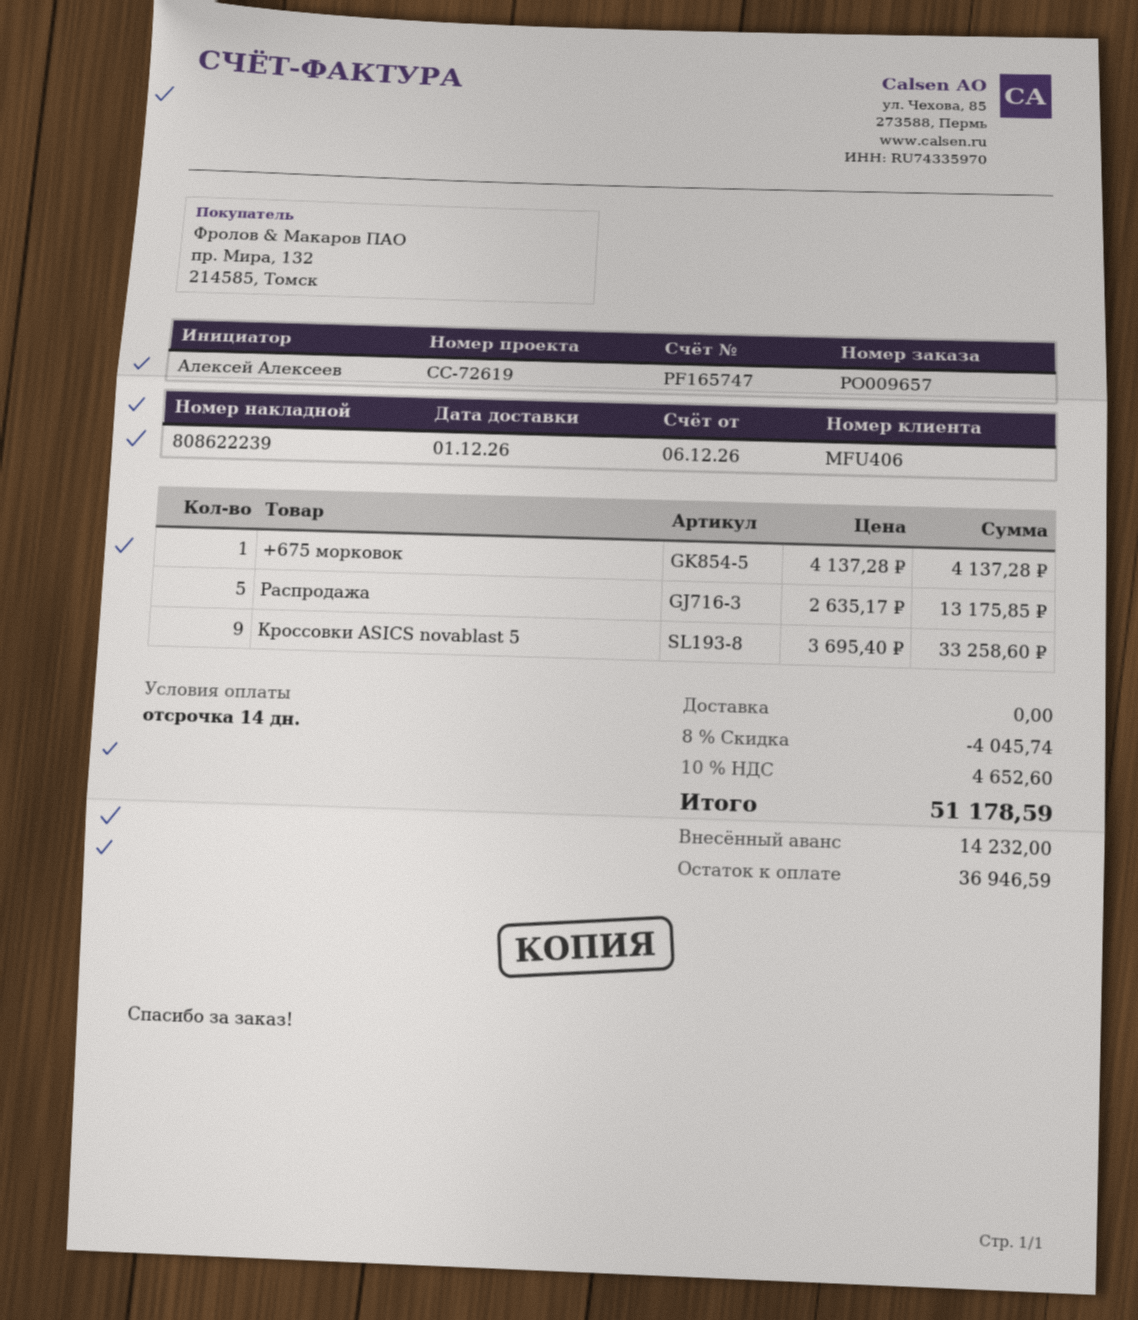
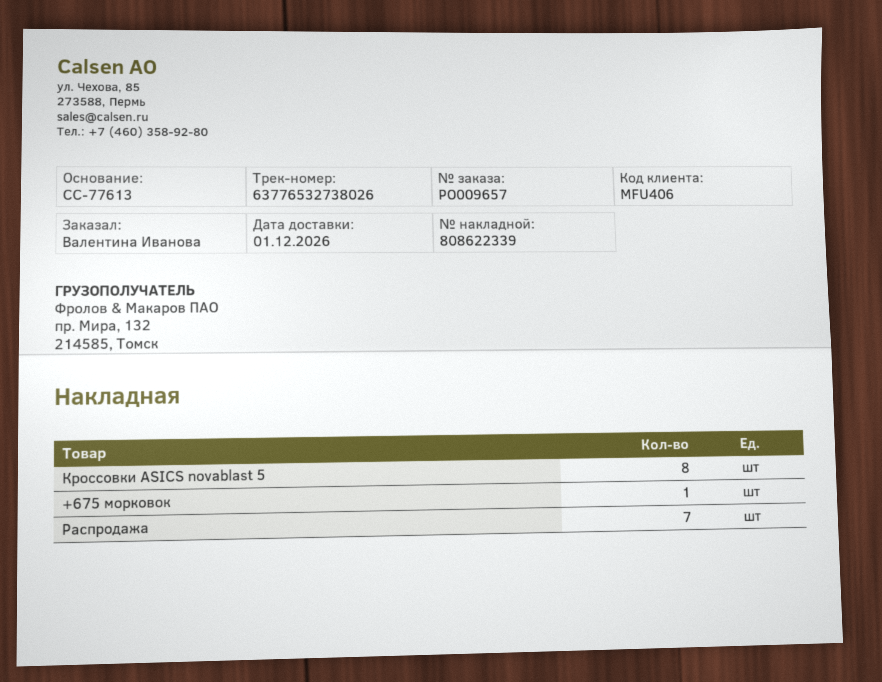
delivery note number: 808622239 -> 808622339
reference: CC-72619 -> CC-77613
ordered by: Алексей Алексеев -> Валентина Иванова
Распродажа: 5 -> 7
Кроссовки ASICS novablast 5: 9 -> 8

